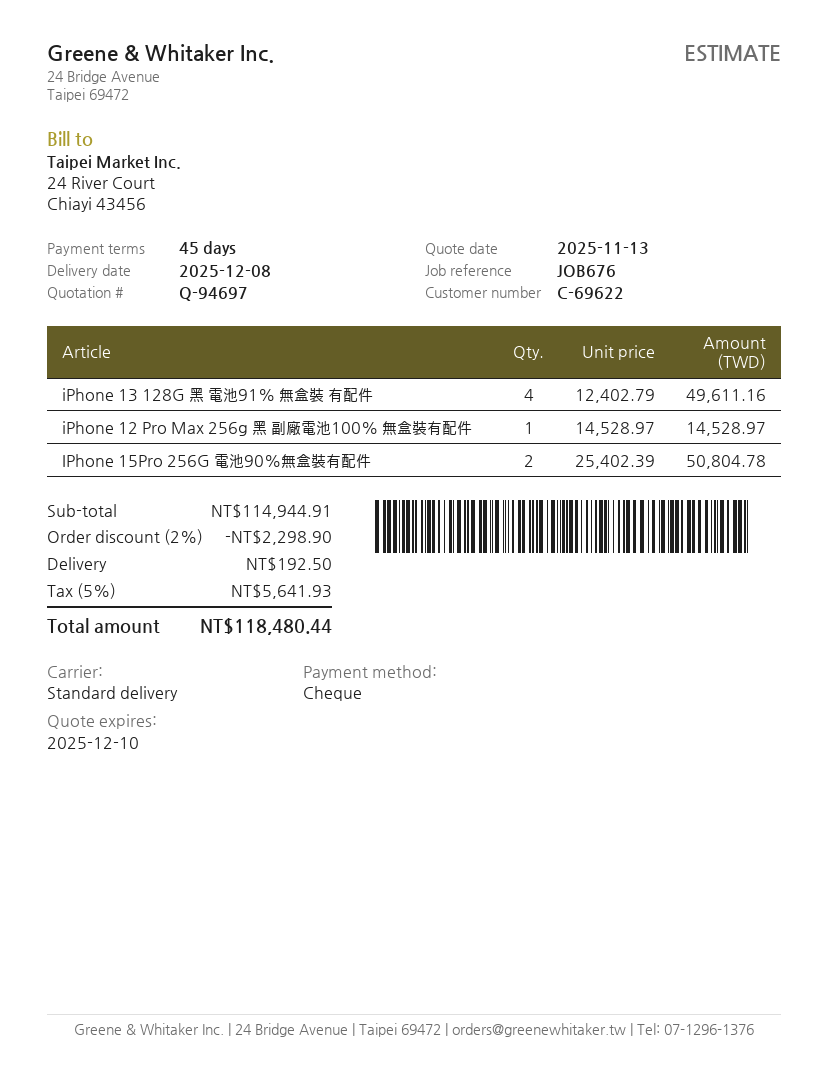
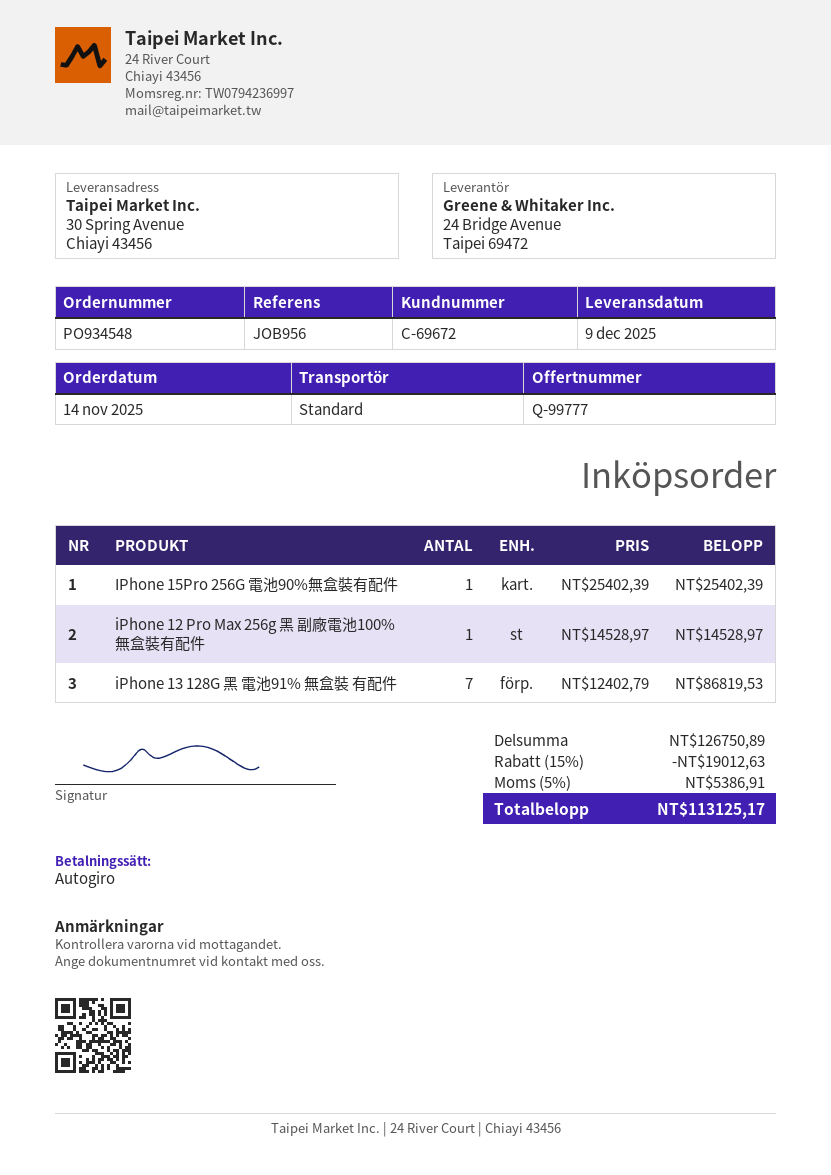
quote number: Q-94697 -> Q-99777
delivery date: 2025-12-08 -> 2025-12-09
customer number: C-69622 -> C-69672
reference: JOB676 -> JOB956
payment method: cheque -> direct debit
iPhone 13 128G 黑 電池91% 無盒裝 有配件: 4 x 12402.79 = 49611.16 -> 7 x 12402.79 = 86819.53
IPhone 15Pro 256G 電池90%無盒裝有配件: 2 x 25402.39 = 50804.78 -> 1 x 25402.39 = 25402.39
subtotal: 114944.91 -> 126750.89
discount: 2% = 2298.90 -> 15% = 19012.63
shipping: 192.50 -> none
tax: 5% = 5641.93 -> 5% = 5386.91
total: 118480.44 -> 113125.17

